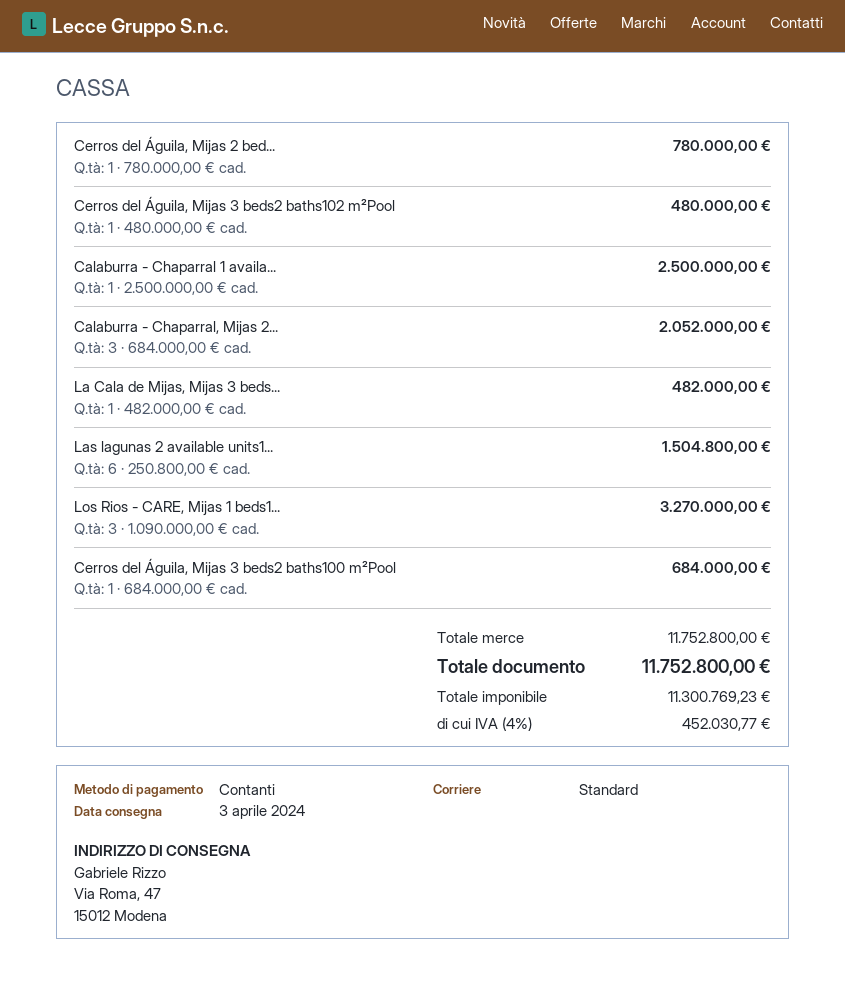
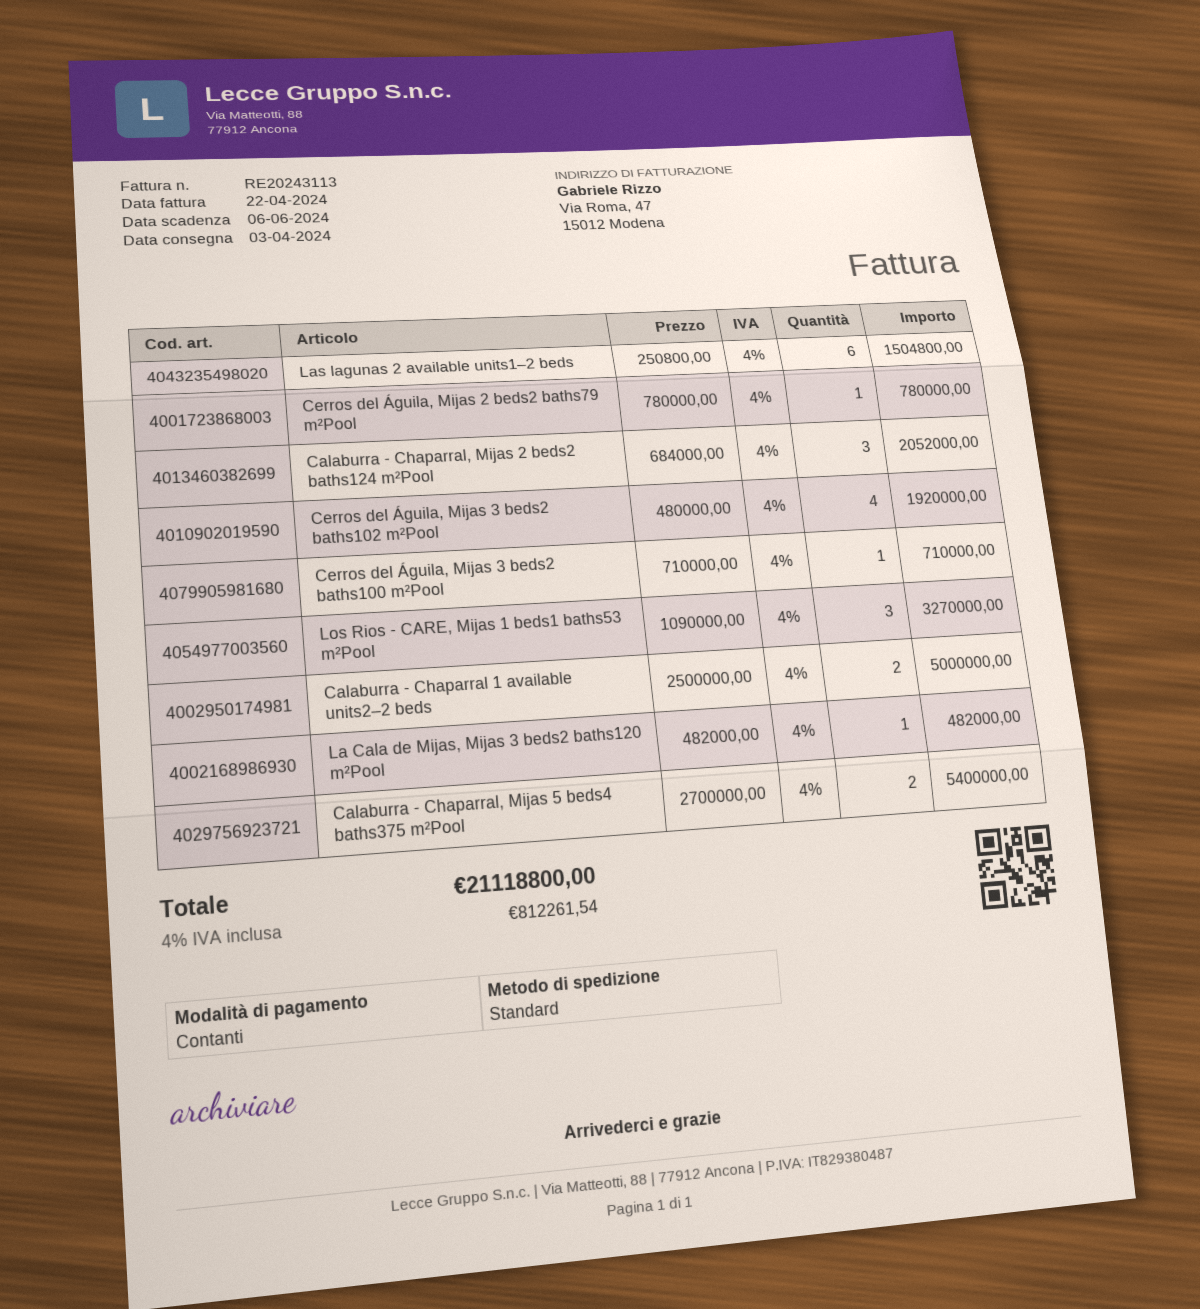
Cerros del Águila, Mijas 3 beds2 baths102 m²Pool: 1 x 480000.00 = 480000.00 -> 4 x 480000.00 = 1920000.00
Calaburra - Chaparral 1 availa...: 1 x 2500000.00 = 2500000.00 -> 2 x 2500000.00 = 5000000.00
Cerros del Águila, Mijas 3 beds2 baths100 m²Pool: 1 x 684000.00 = 684000.00 -> 1 x 710000.00 = 710000.00
Calaburra - Chaparral, Mijas 5 beds4 baths375 m²Pool: none -> 2 x 2700000.00 = 5400000.00
tax: 4% = 452030.77 -> 4% = 812261.54
total: 11752800.00 -> 21118800.00

